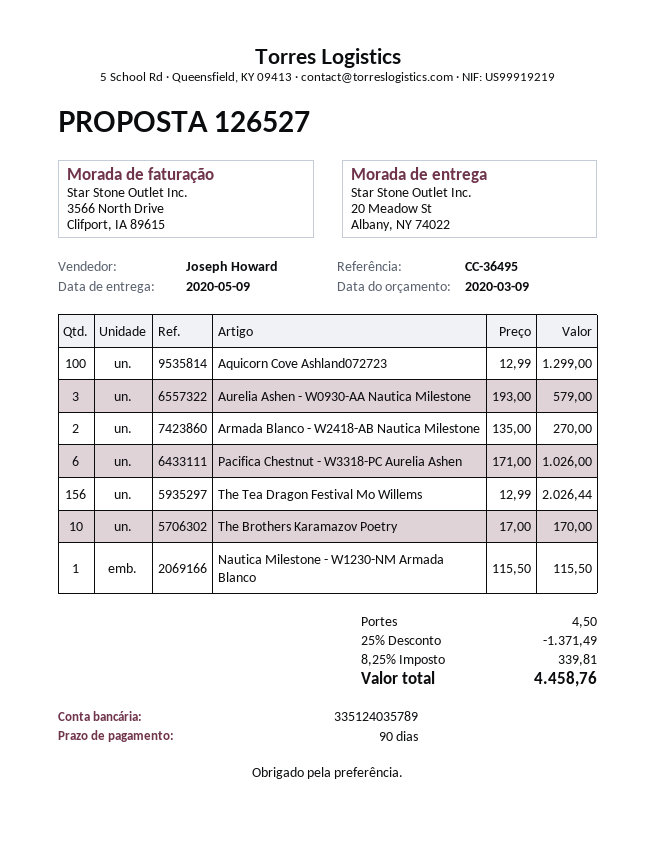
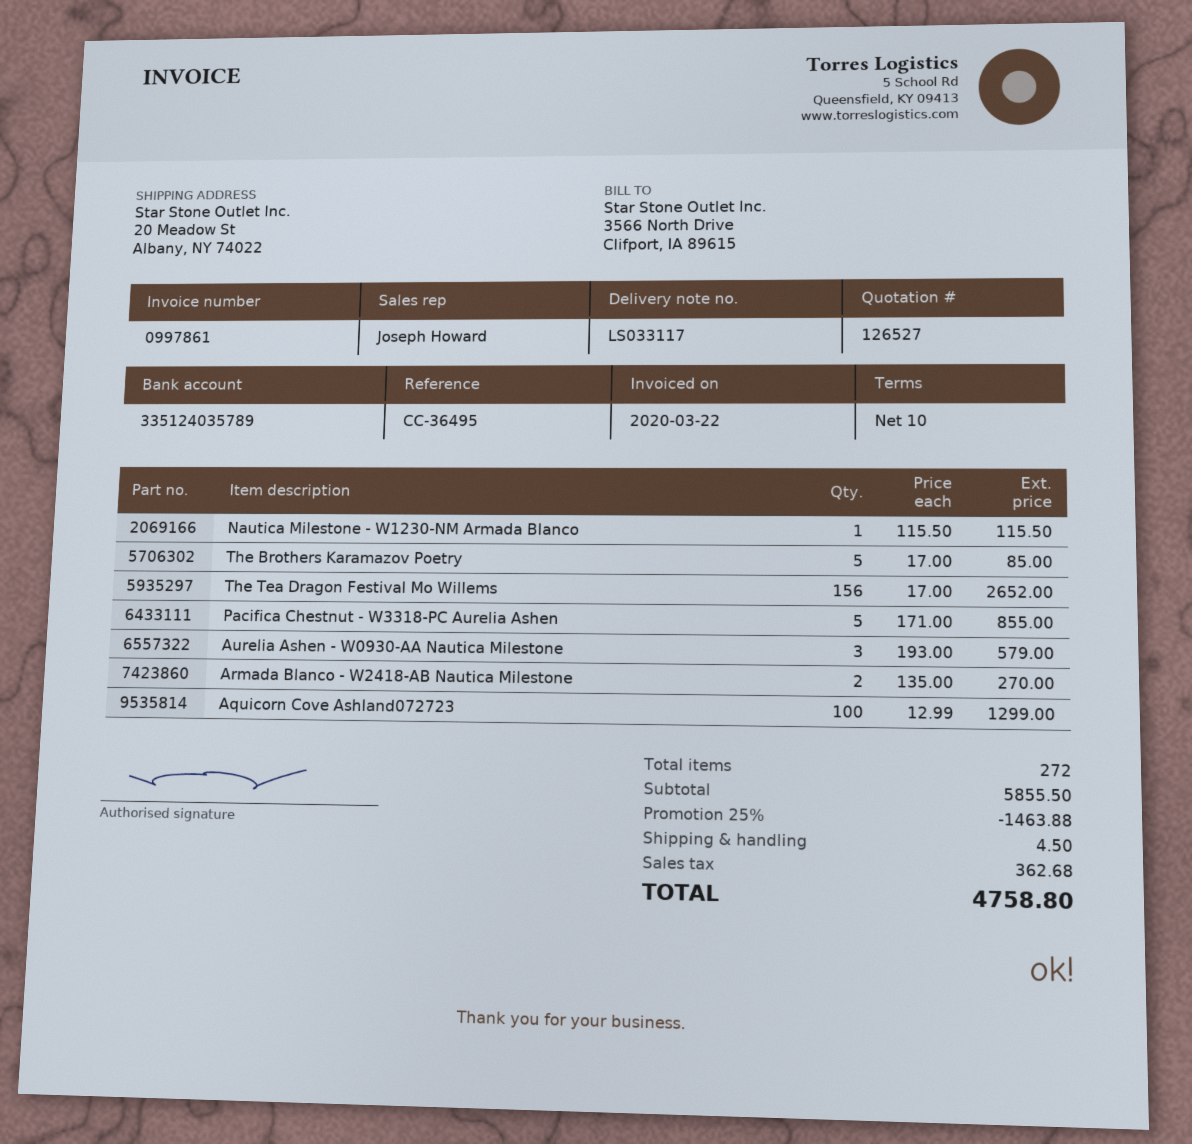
payment terms: 90 days -> 10 days
Pacifica Chestnut - W3318-PC Aurelia Ashen: 6 x 171.00 = 1026.00 -> 5 x 171.00 = 855.00
The Tea Dragon Festival Mo Willems: 156 x 12.99 = 2026.44 -> 156 x 17.00 = 2652.00
The Brothers Karamazov Poetry: 10 x 17.00 = 170.00 -> 5 x 17.00 = 85.00
discount: 25% = 1371.49 -> 25% = 1463.88
tax: 339.81 -> 362.68
total: 4458.76 -> 4758.80

